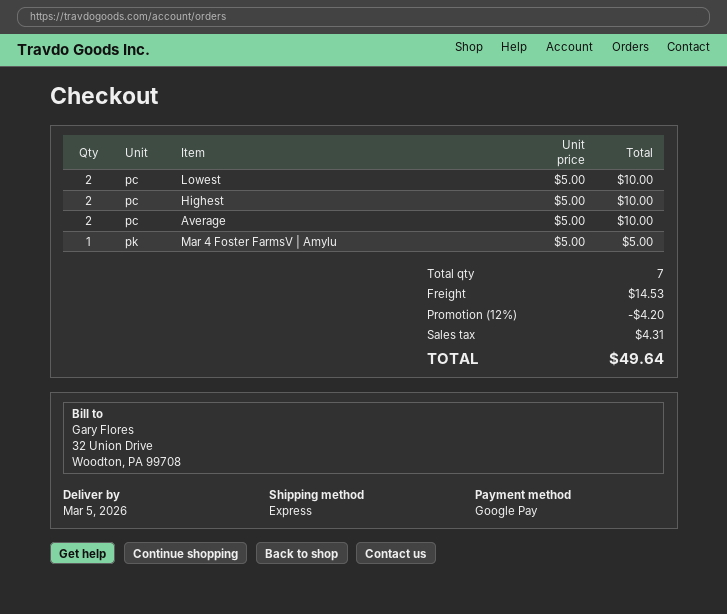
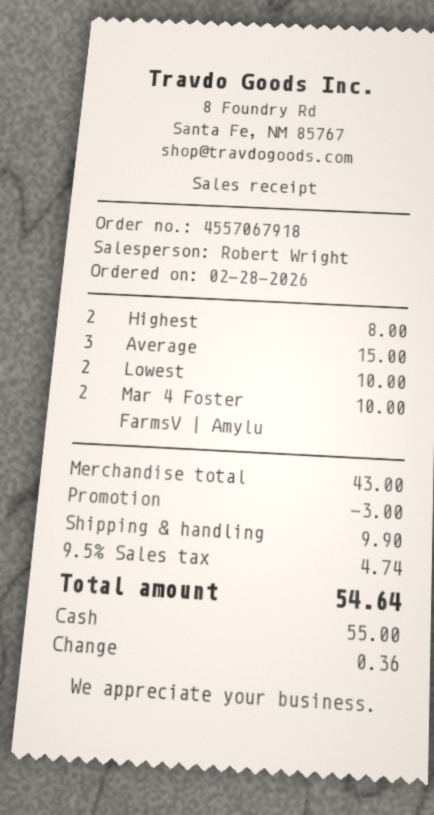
payment method: Google Pay -> cash
Highest: 2 for 10.00 -> 2 for 8.00
Average: 2 for 10.00 -> 3 for 15.00
Mar 4 Foster FarmsV | Amylu: 1 for 5.00 -> 2 for 10.00
discount: 4.20 -> 3.00
shipping: 14.53 -> 9.90
tax: 4.31 -> 4.74
total: 49.64 -> 54.64

